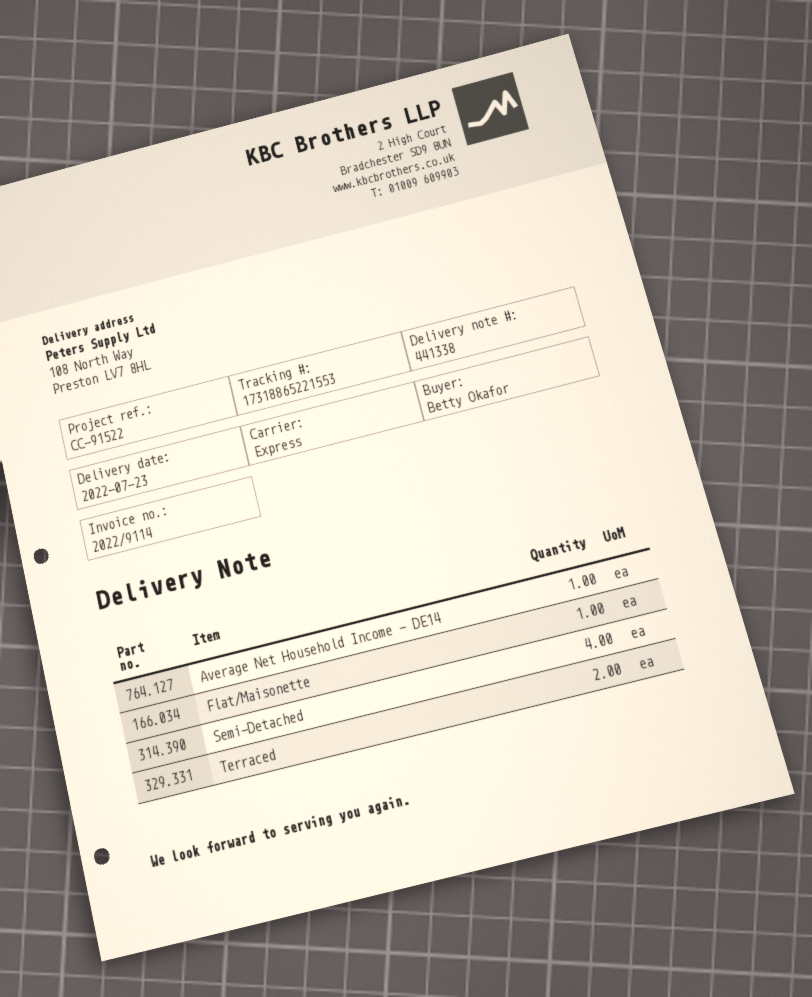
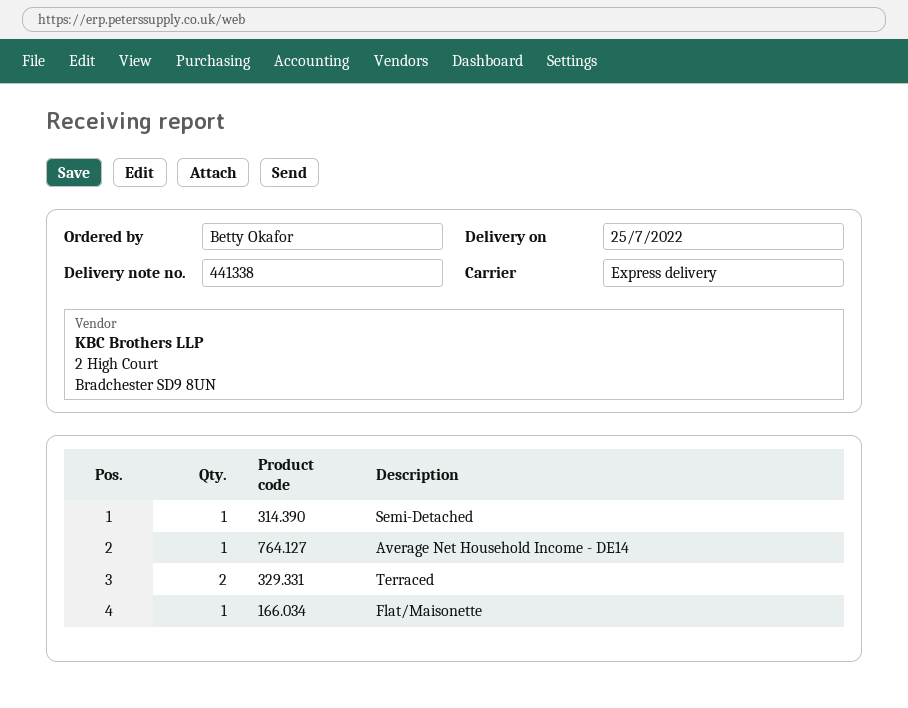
delivery date: 2022-07-23 -> 2022-07-25
Semi-Detached: 4 -> 1

